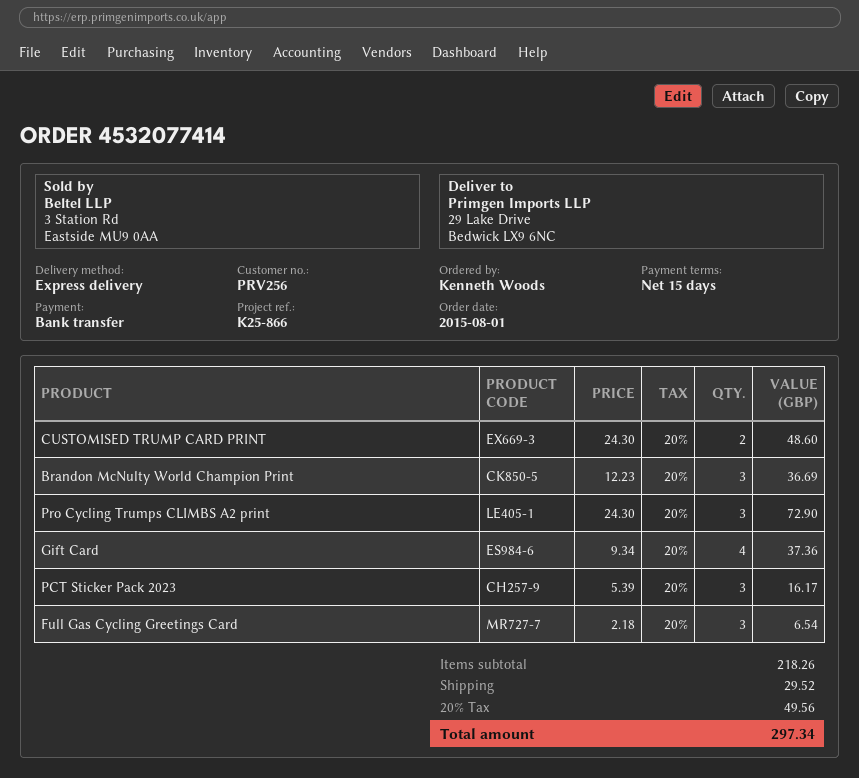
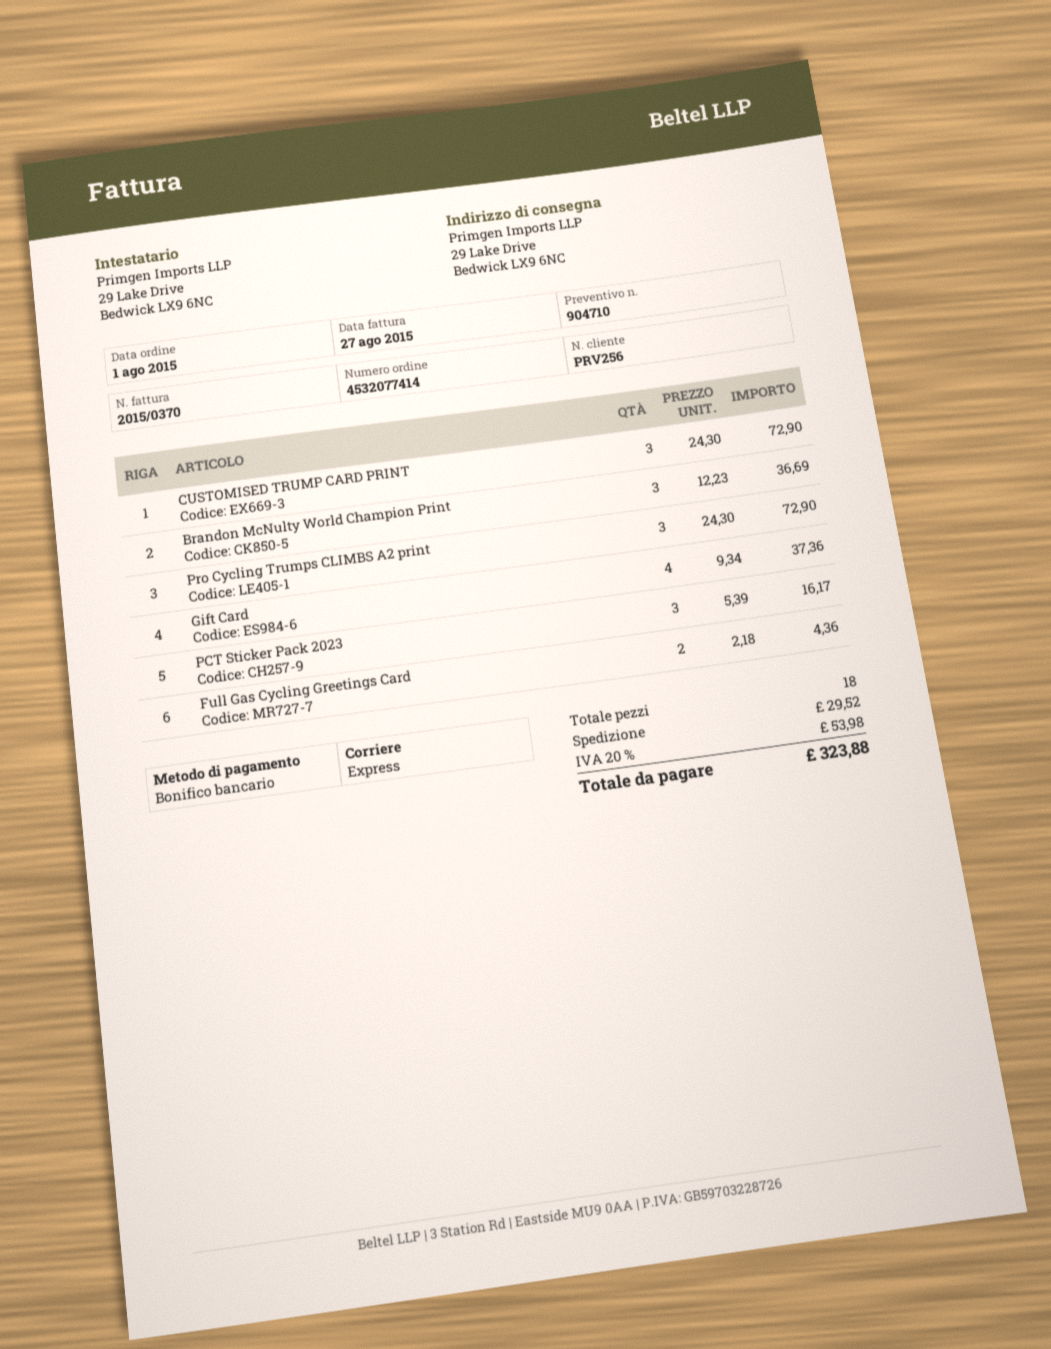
CUSTOMISED TRUMP CARD PRINT: 2 x 24.30 = 48.60 -> 3 x 24.30 = 72.90
Full Gas Cycling Greetings Card: 3 x 2.18 = 6.54 -> 2 x 2.18 = 4.36
tax: 20% = 49.56 -> 20% = 53.98
total: 297.34 -> 323.88

